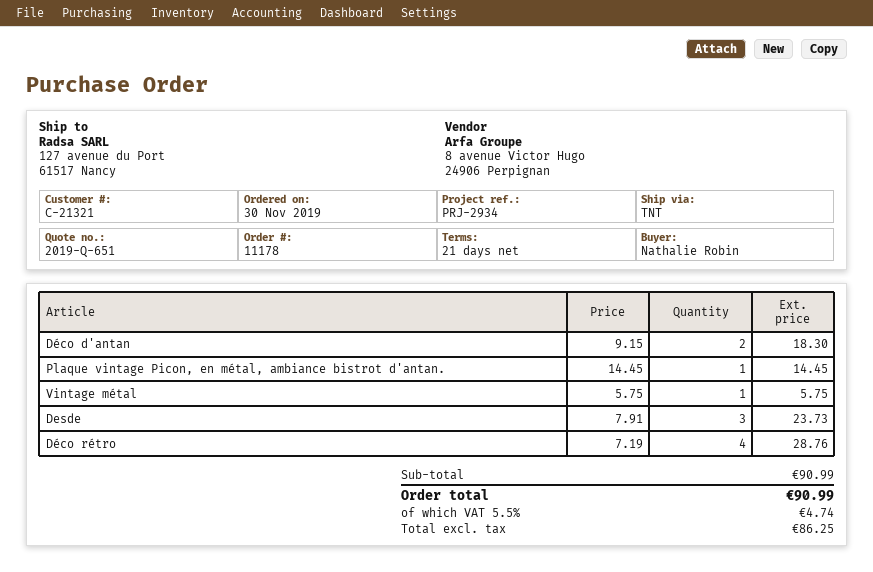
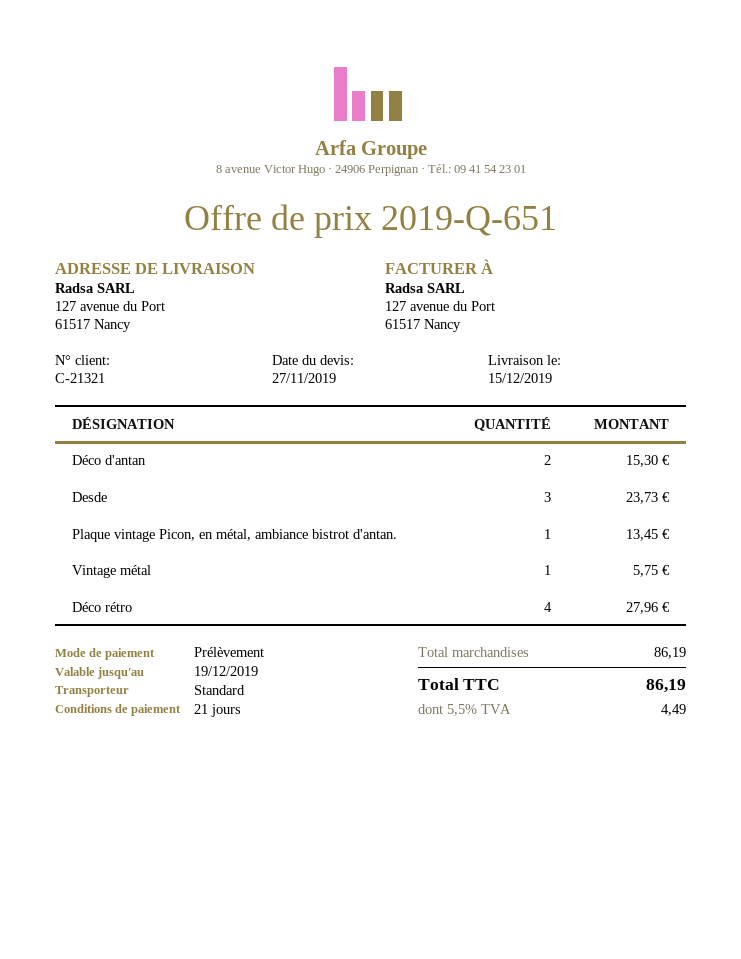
shipping method: TNT -> standard
Déco d'antan: 2 for 18.30 -> 2 for 15.30
Plaque vintage Picon, en métal, ambiance bistrot d'antan.: 1 for 14.45 -> 1 for 13.45
Déco rétro: 4 for 28.76 -> 4 for 27.96
subtotal: 90.99 -> 86.19
tax: 5.5% = 4.74 -> 5.5% = 4.49
total: 90.99 -> 86.19

